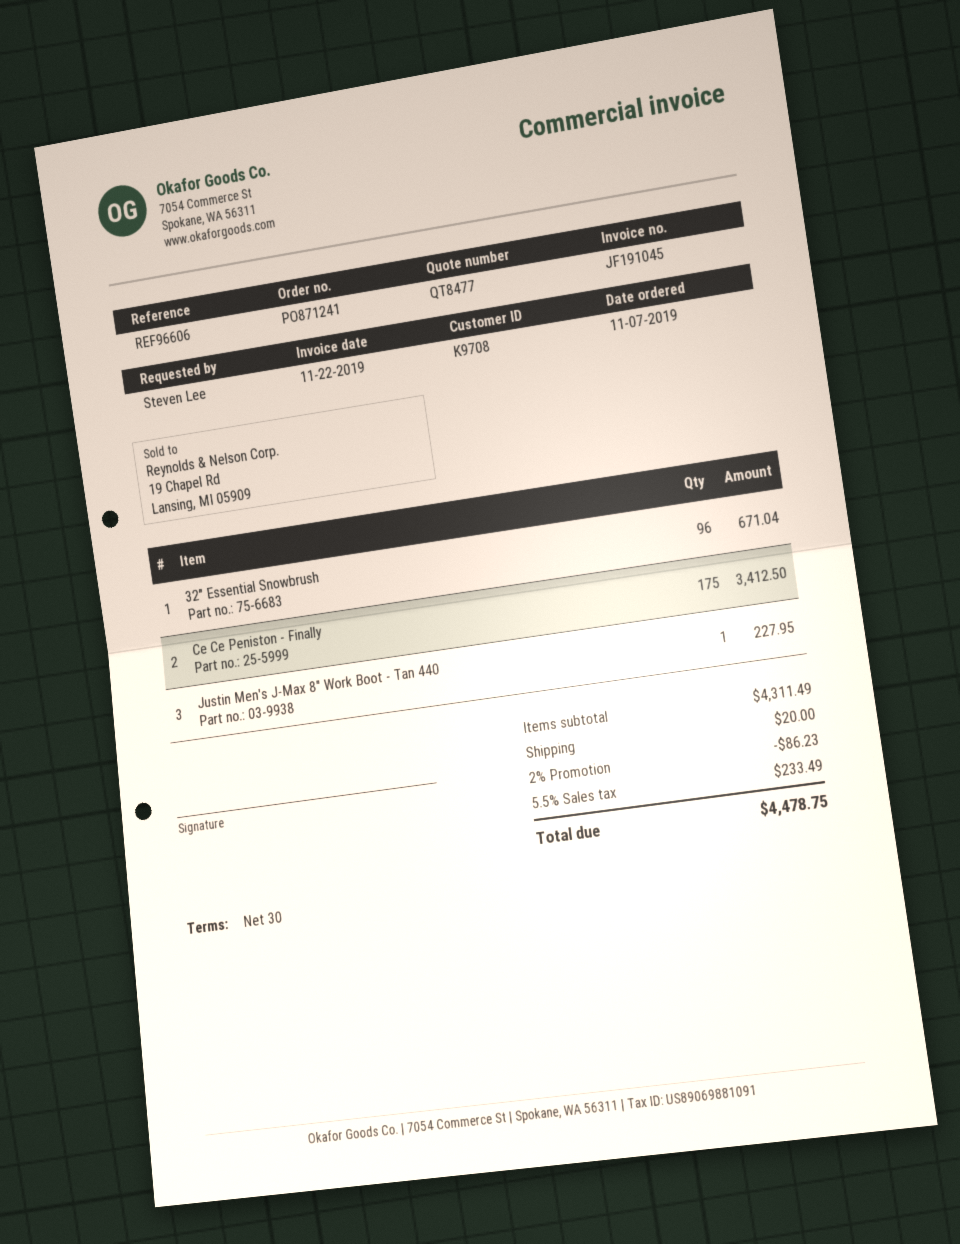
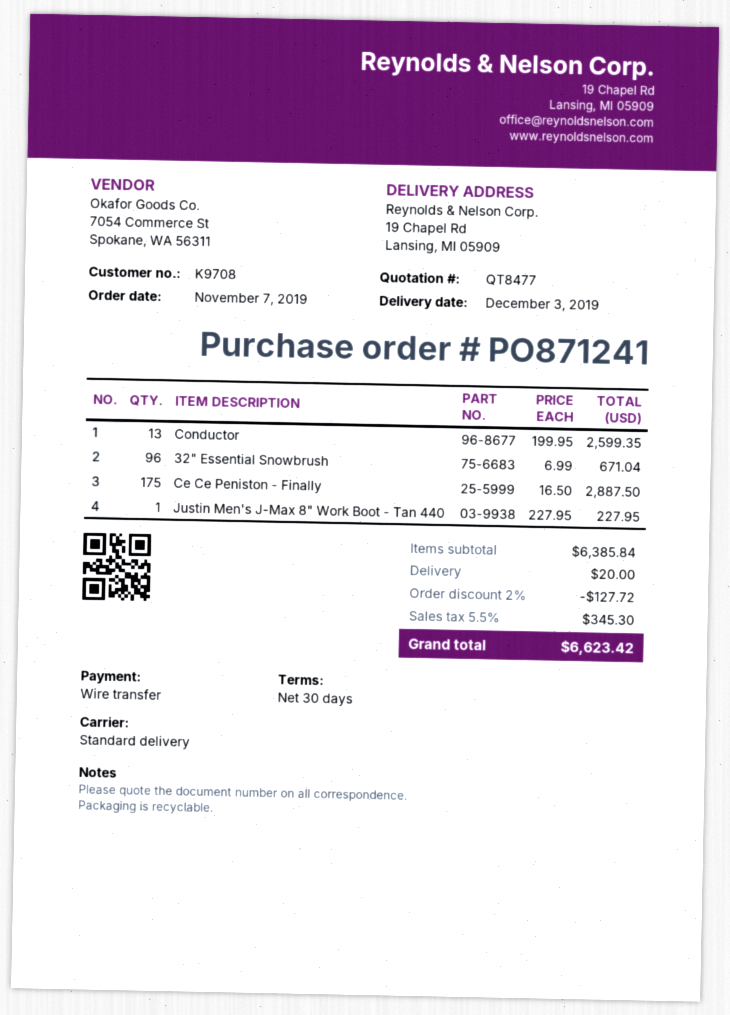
Ce Ce Peniston - Finally: 175 for 3412.50 -> 175 for 2887.50
Conductor: none -> 13 for 2599.35
subtotal: 4311.49 -> 6385.84
discount: 2% = 86.23 -> 2% = 127.72
tax: 5.5% = 233.49 -> 5.5% = 345.30
total: 4478.75 -> 6623.42

